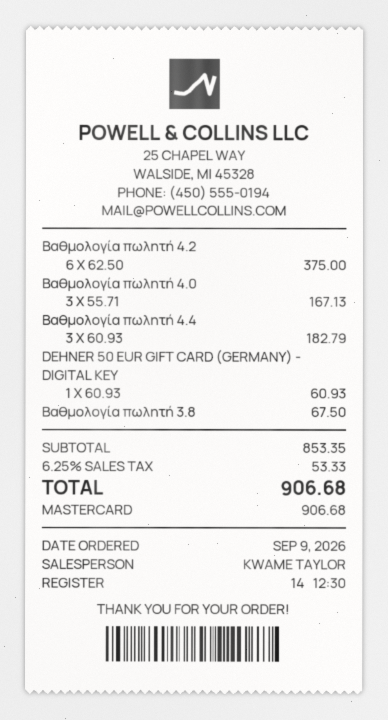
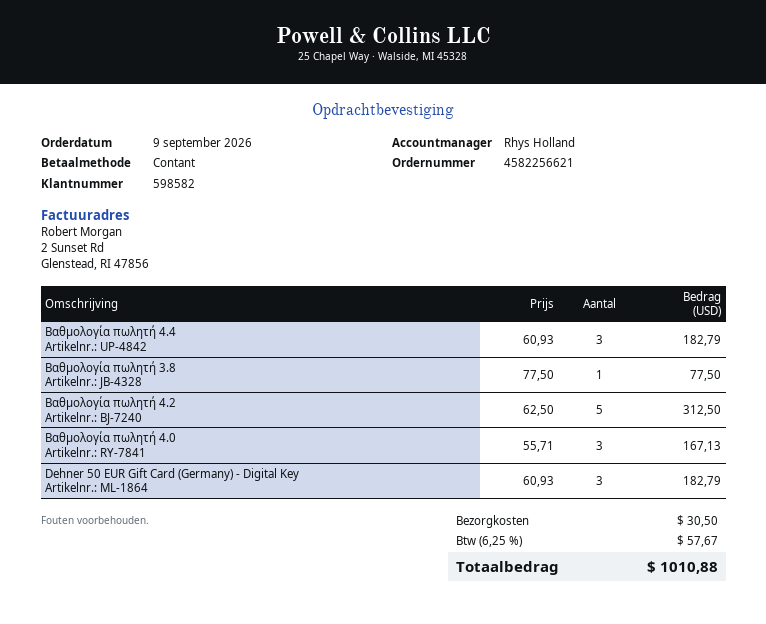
sales rep: KWAME TAYLOR -> Rhys Holland
payment method: Mastercard -> cash
Βαθμολογία πωλητή 4.2: 6 x 62.50 = 375.00 -> 5 x 62.50 = 312.50
DEHNER 50 EUR GIFT CARD (GERMANY) - DIGITAL KEY: 1 x 60.93 = 60.93 -> 3 x 60.93 = 182.79
Βαθμολογία πωλητή 3.8: 1 x 67.50 = 67.50 -> 1 x 77.50 = 77.50
shipping: none -> 30.50
tax: 6.25% = 53.33 -> 6.25% = 57.67
total: 906.68 -> 1010.88

